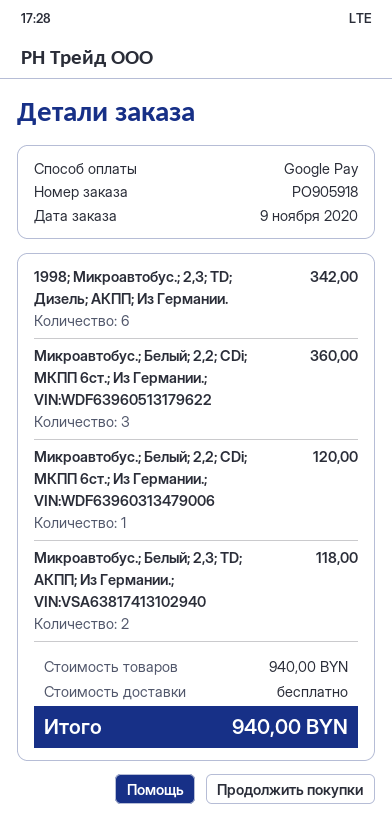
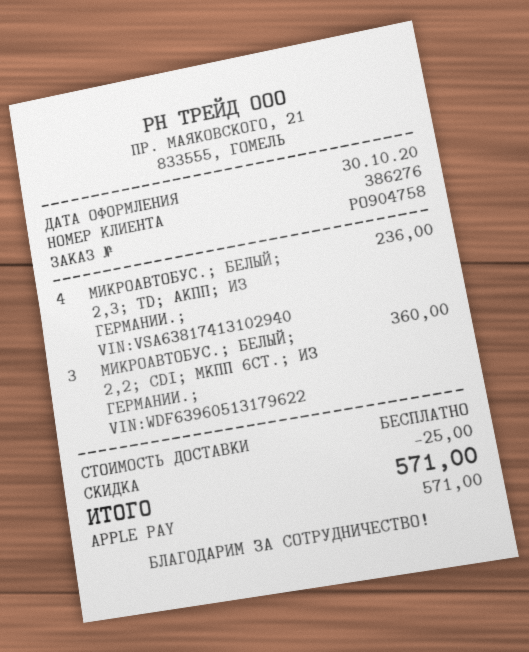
order number: PO905918 -> PO904758
order date: 2020-11-09 -> 2020-10-30
payment method: Google Pay -> Apple Pay
1998; Микроавтобус.; 2,3; TD; Дизель; АКПП; Из Германии.: 6 for 342.00 -> none
Микроавтобус.; Белый; 2,2; CDi; МКПП 6ст.; Из Германии.; VIN:WDF63960313479006: 1 for 120.00 -> none
Микроавтобус.; Белый; 2,3; TD; АКПП; Из Германии.; VIN:VSA63817413102940: 2 for 118.00 -> 4 for 236.00
discount: none -> 25.00
total: 940.00 -> 571.00

